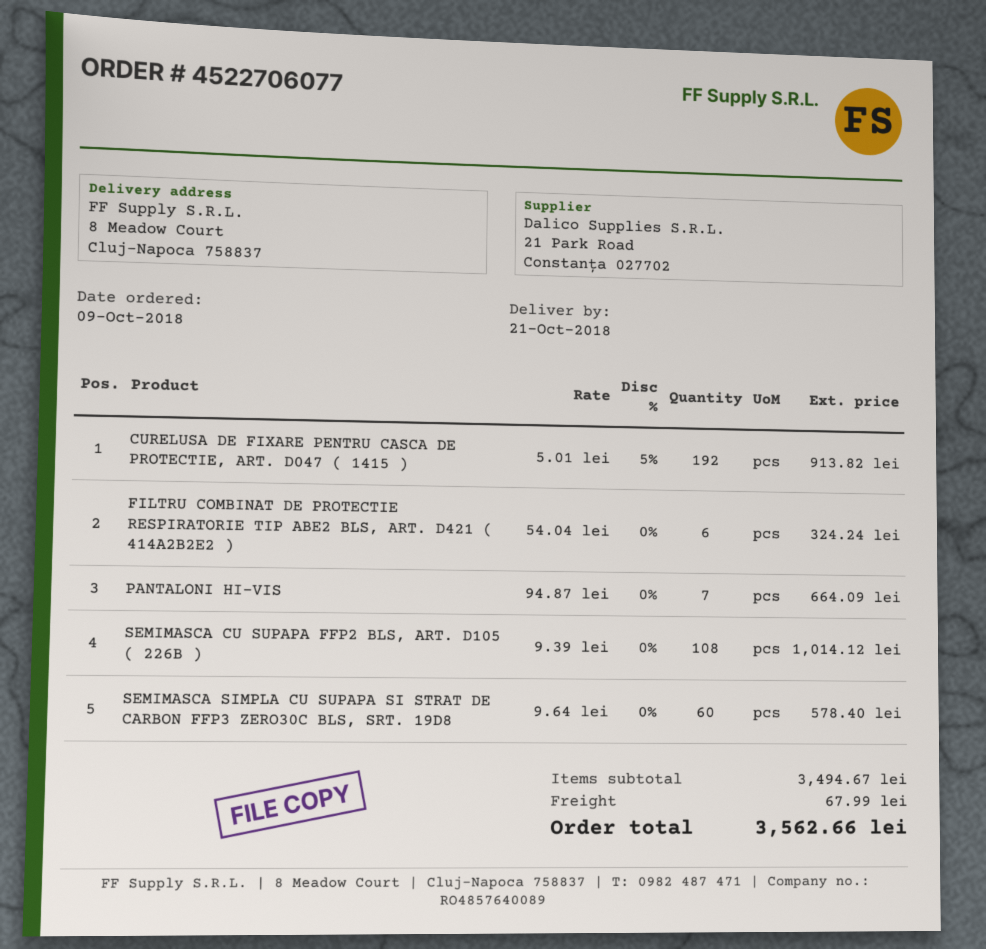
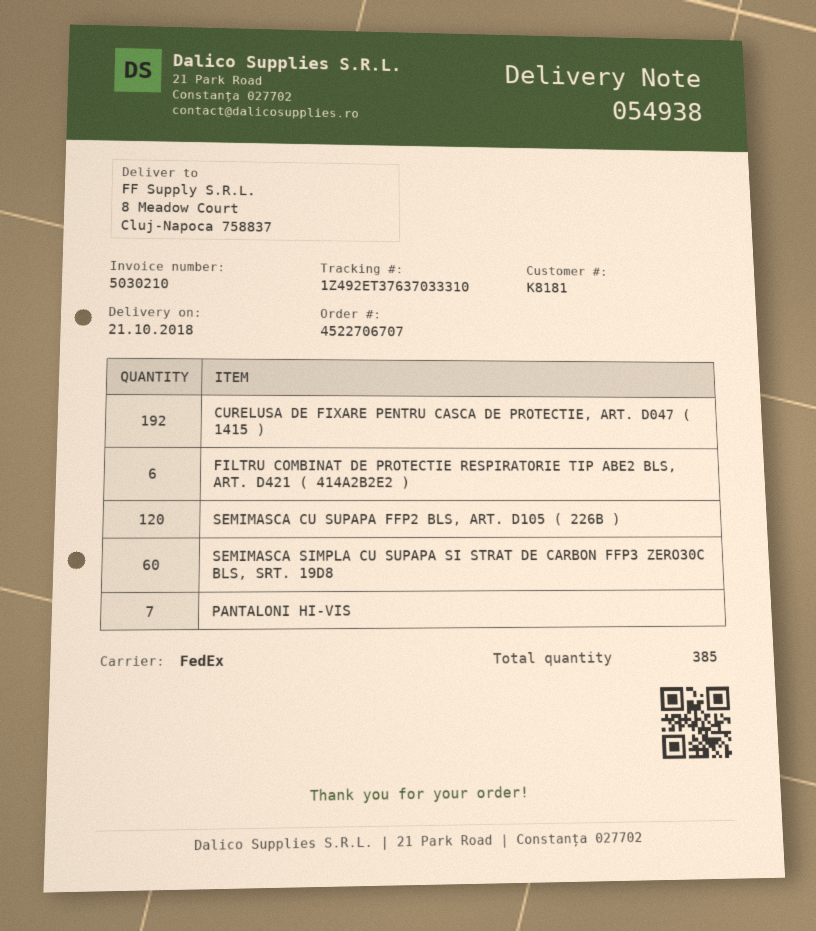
order number: 4522706077 -> 4522706707
SEMIMASCA CU SUPAPA FFP2 BLS, ART. D105 ( 226B ): 108 -> 120

